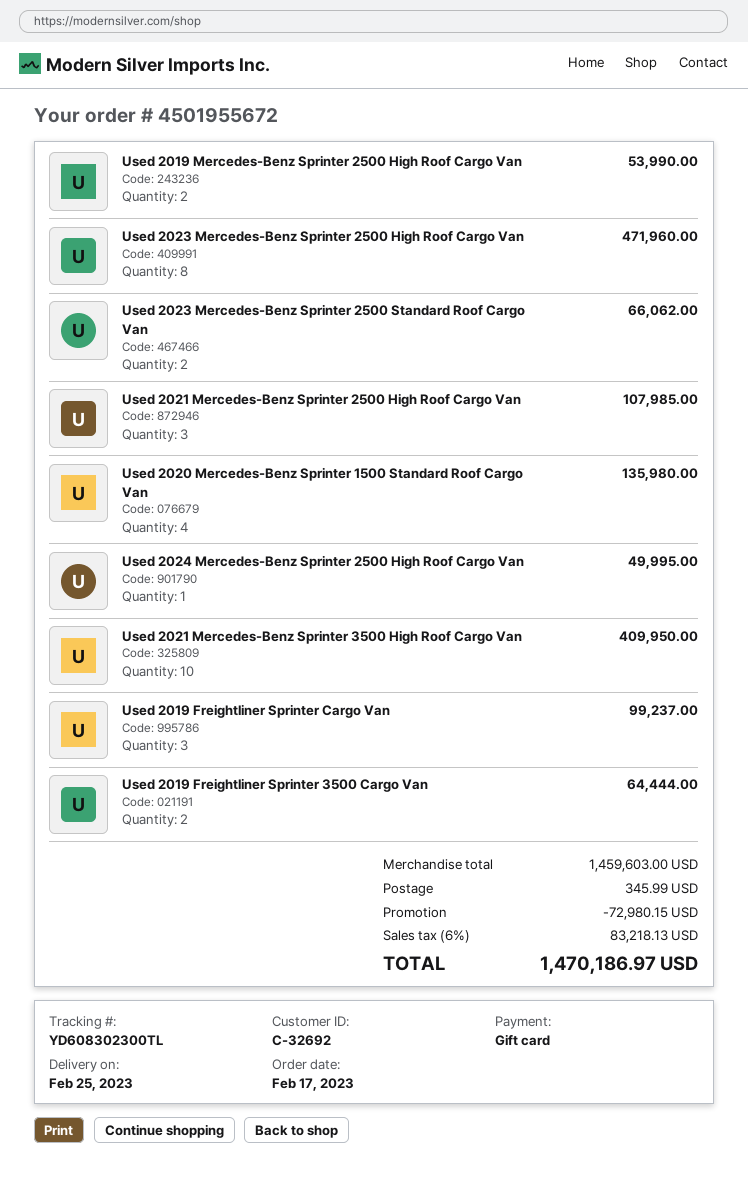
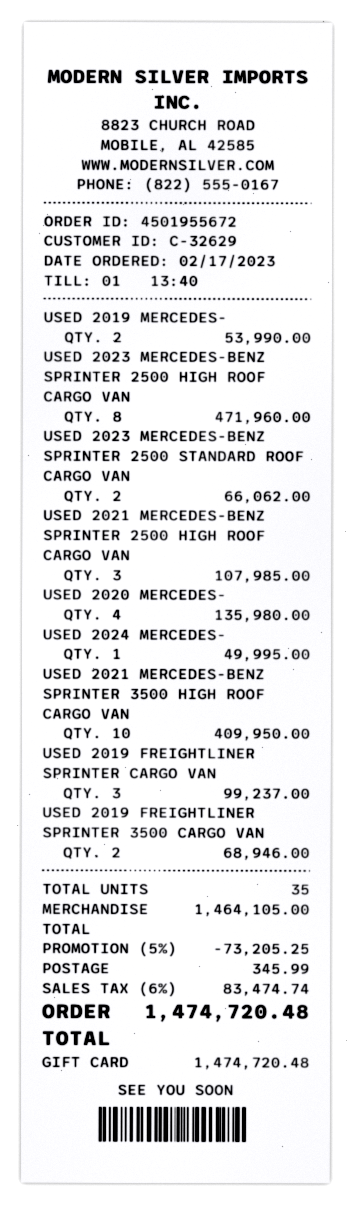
customer number: C-32692 -> C-32629
Used 2019 Freightliner Sprinter 3500 Cargo Van: 2 for 64444.00 -> 2 for 68946.00
subtotal: 1459603.00 -> 1464105.00
discount: 72980.15 -> 73205.25
tax: 6% = 83218.13 -> 6% = 83474.74
total: 1470186.97 -> 1474720.48

